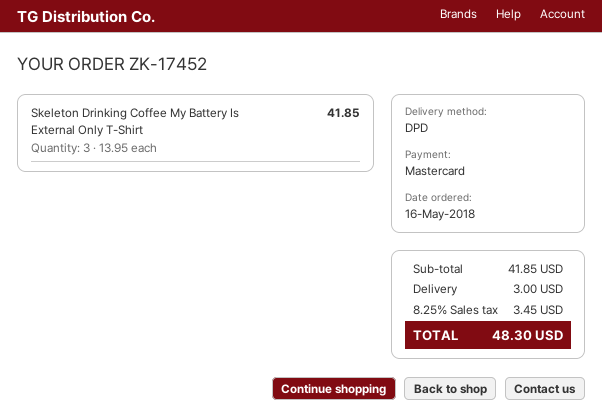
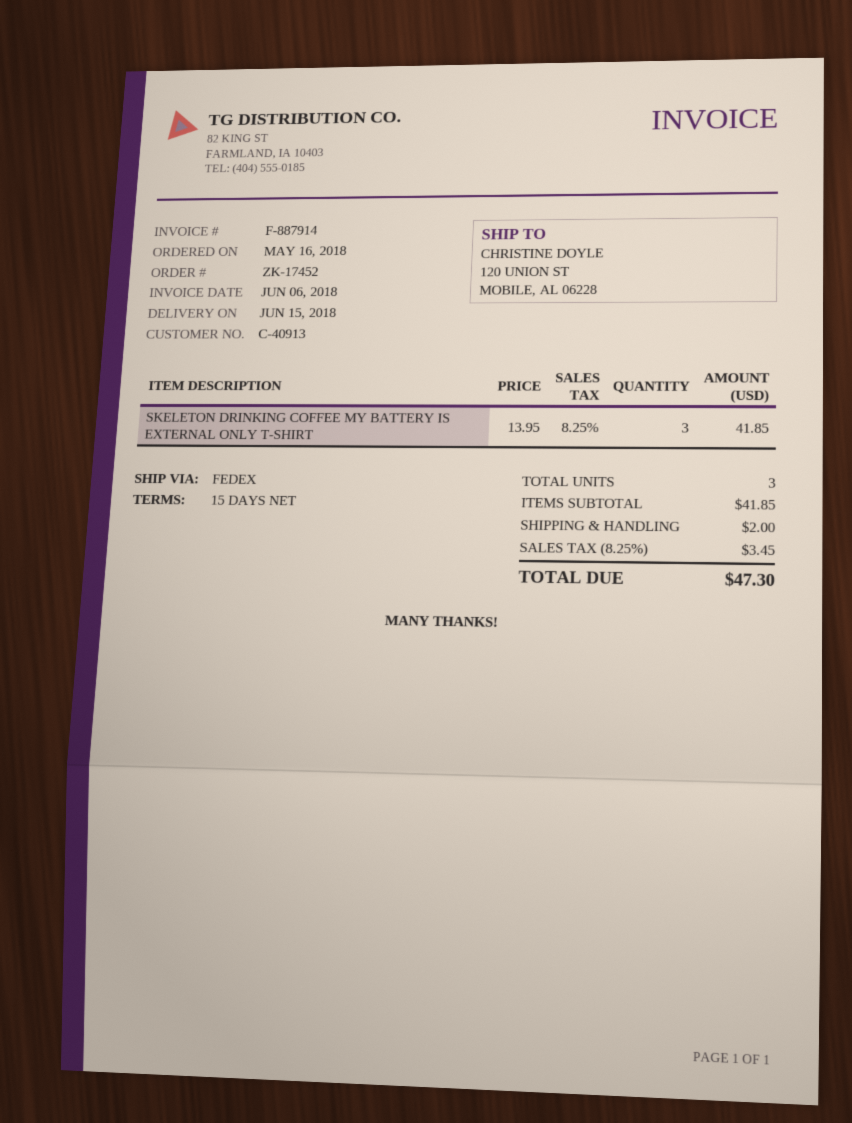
shipping method: DPD -> FedEx
shipping: 3.00 -> 2.00
total: 48.30 -> 47.30

